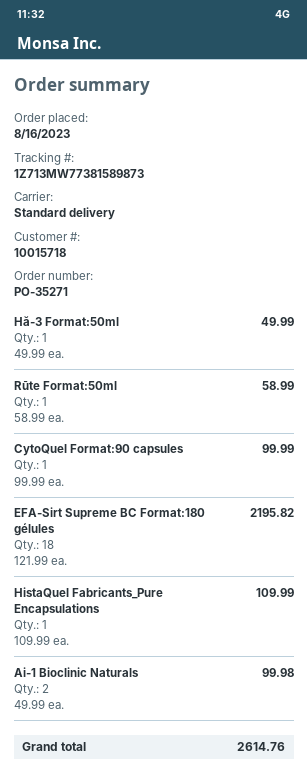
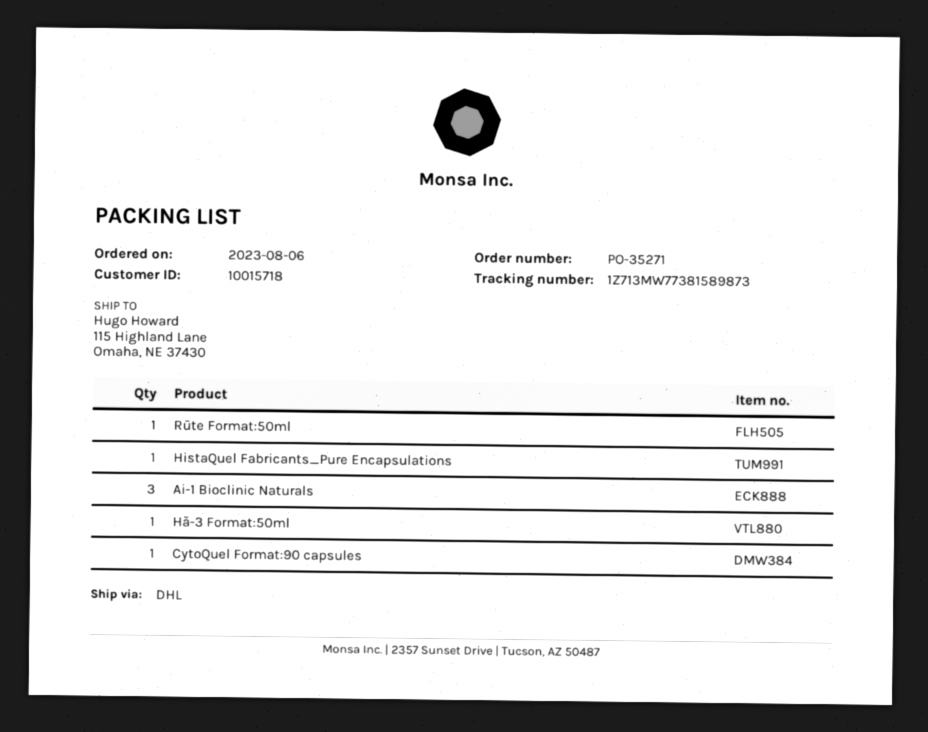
order date: 2023-08-16 -> 2023-08-06
shipping method: standard -> DHL
EFA-Sirt Supreme BC Format:180 gélules: 18 -> none
Ai-1 Bioclinic Naturals: 2 -> 3

